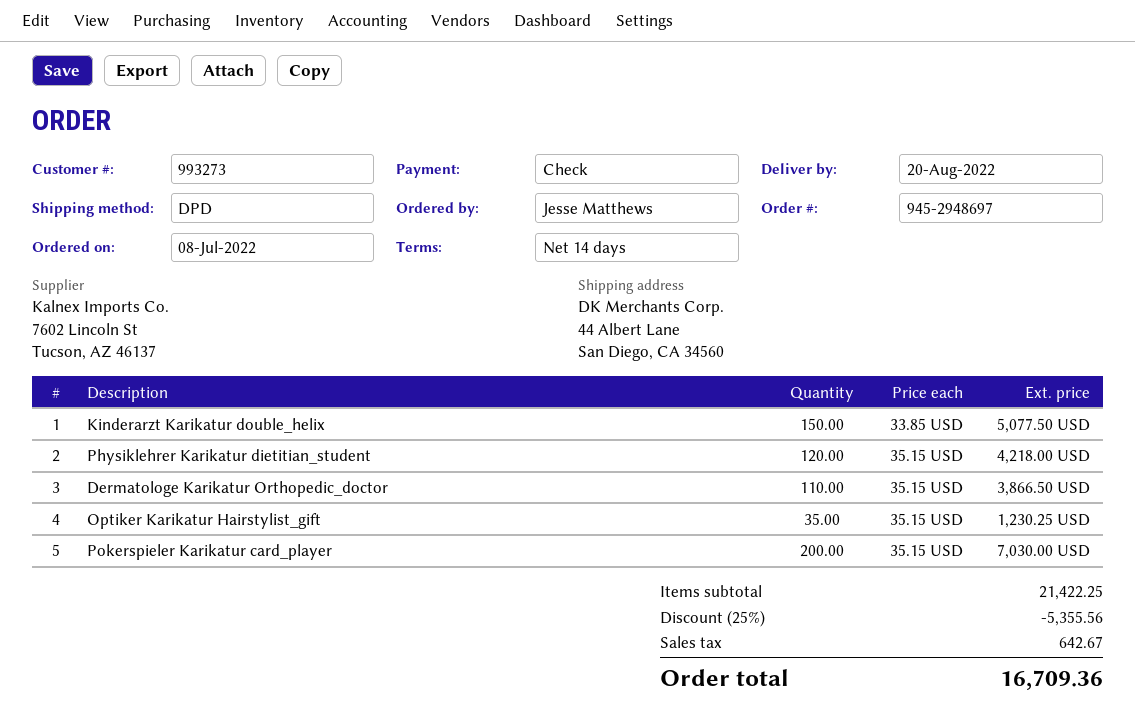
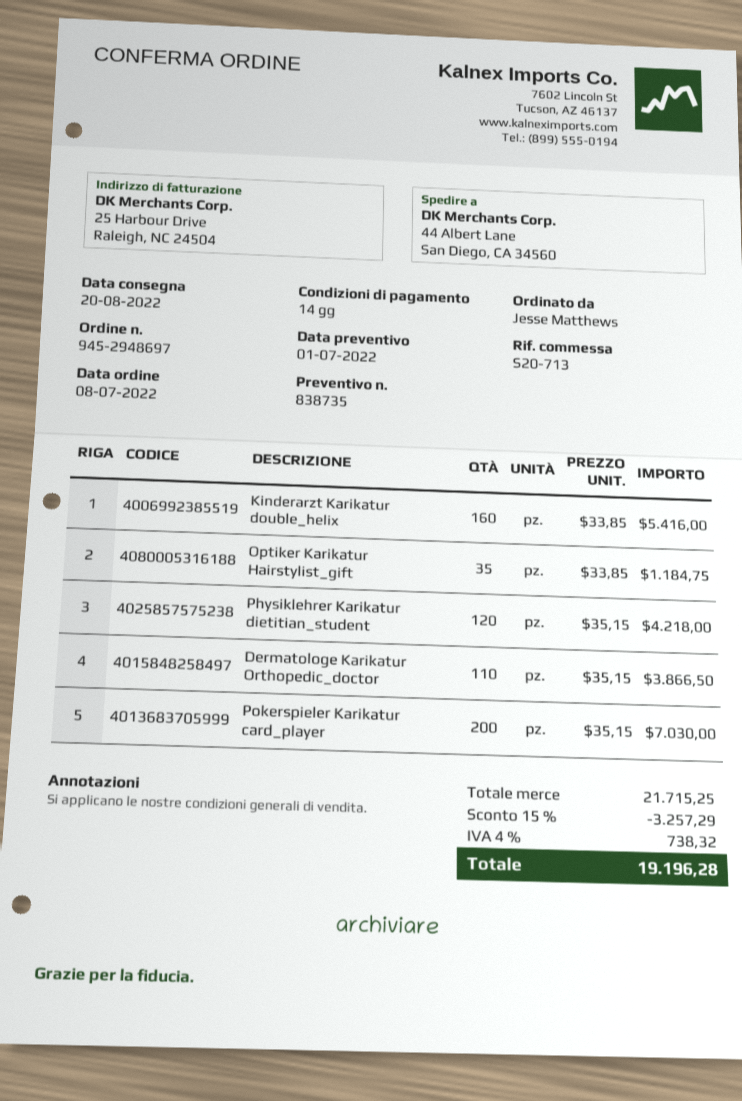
Kinderarzt Karikatur double_helix: 150 x 33.85 = 5077.50 -> 160 x 33.85 = 5416.00
Optiker Karikatur Hairstylist_gift: 35 x 35.15 = 1230.25 -> 35 x 33.85 = 1184.75
subtotal: 21422.25 -> 21715.25
discount: 25% = 5355.56 -> 15% = 3257.29
tax: 642.67 -> 738.32
total: 16709.36 -> 19196.28

